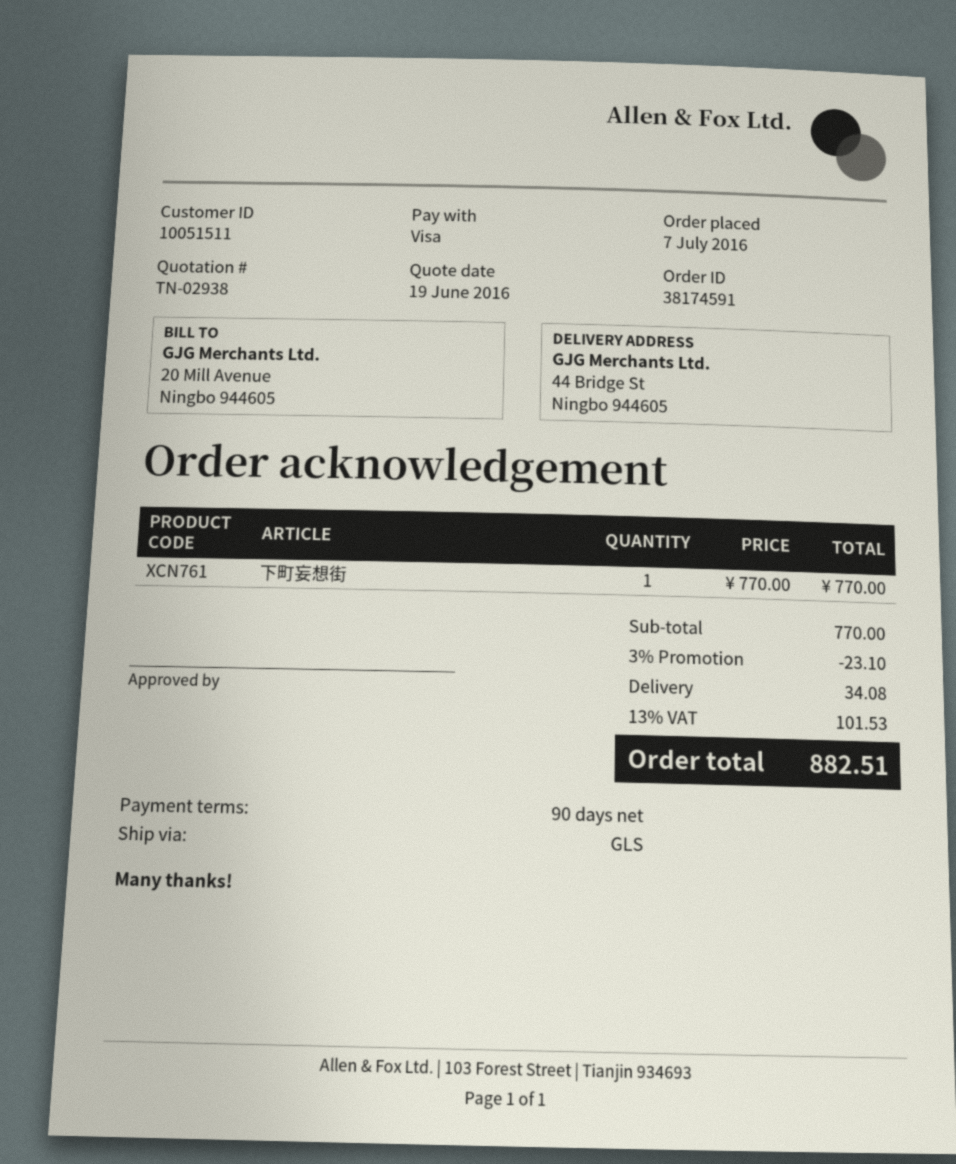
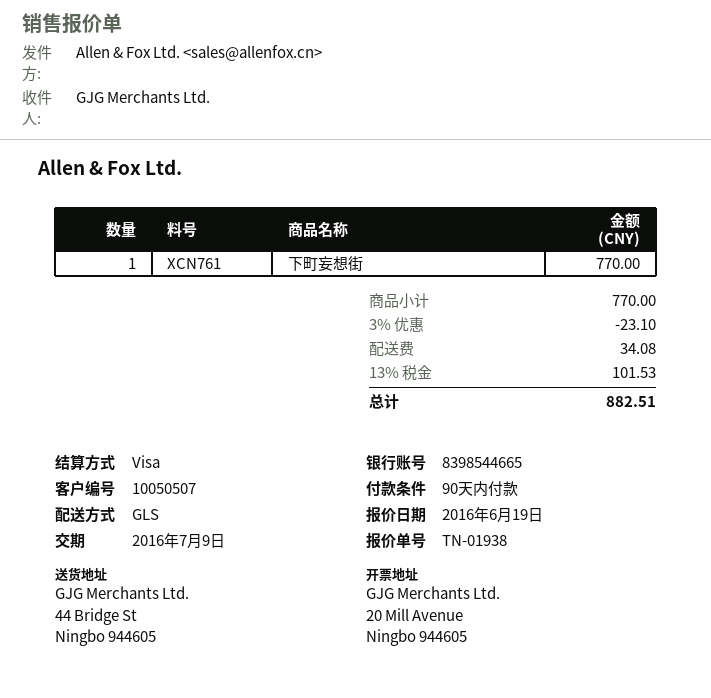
quote number: TN-02938 -> TN-01938
customer number: 10051511 -> 10050507

